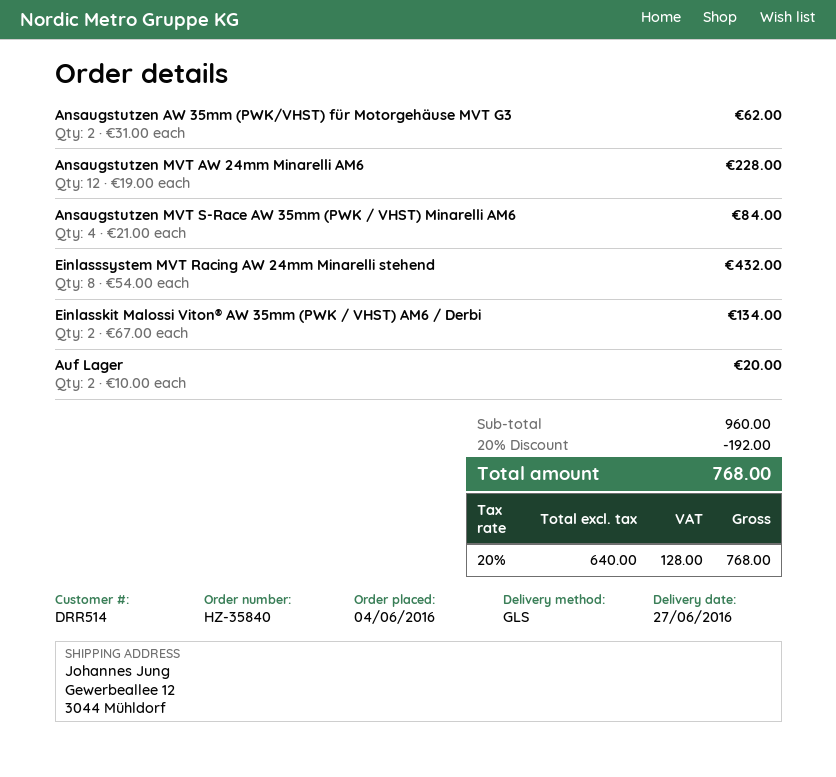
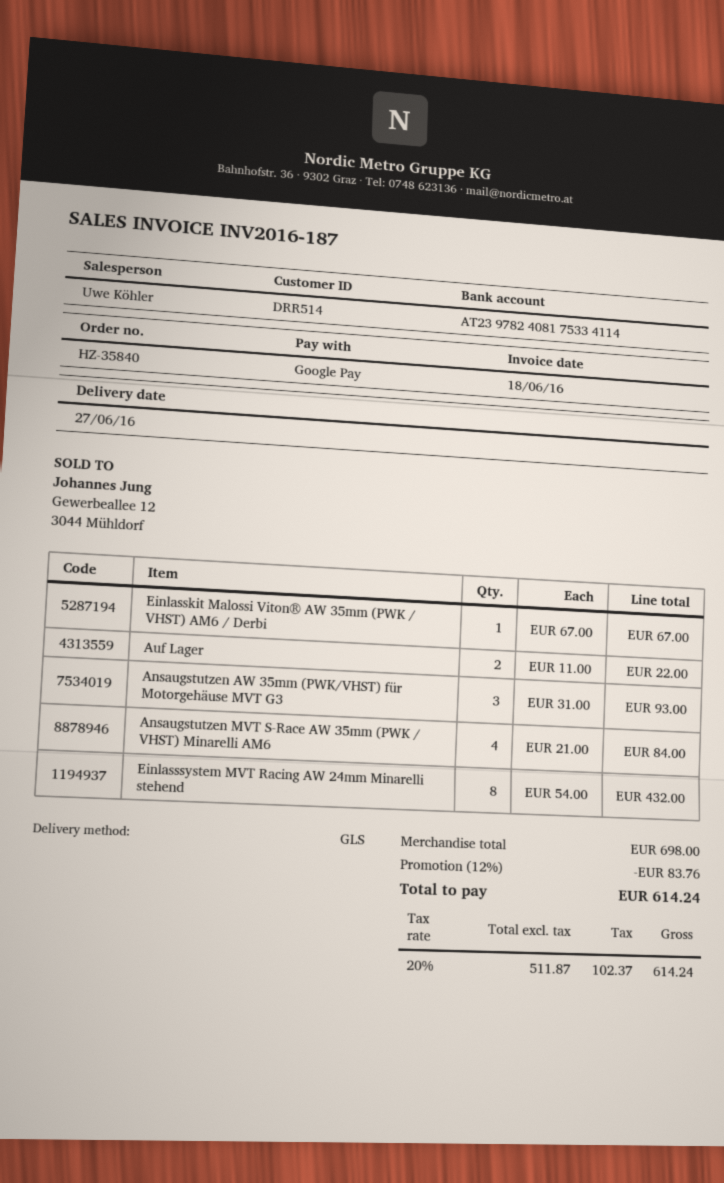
Ansaugstutzen AW 35mm (PWK/VHST) für Motorgehäuse MVT G3: 2 x 31.00 = 62.00 -> 3 x 31.00 = 93.00
Ansaugstutzen MVT AW 24mm Minarelli AM6: 12 x 19.00 = 228.00 -> none
Einlasskit Malossi Viton® AW 35mm (PWK / VHST) AM6 / Derbi: 2 x 67.00 = 134.00 -> 1 x 67.00 = 67.00
Auf Lager: 2 x 10.00 = 20.00 -> 2 x 11.00 = 22.00
subtotal: 960.00 -> 698.00
discount: 20% = 192.00 -> 12% = 83.76
net: 640.00 -> 511.87
tax: 20% = 128.00 -> 20% = 102.37
total: 768.00 -> 614.24

